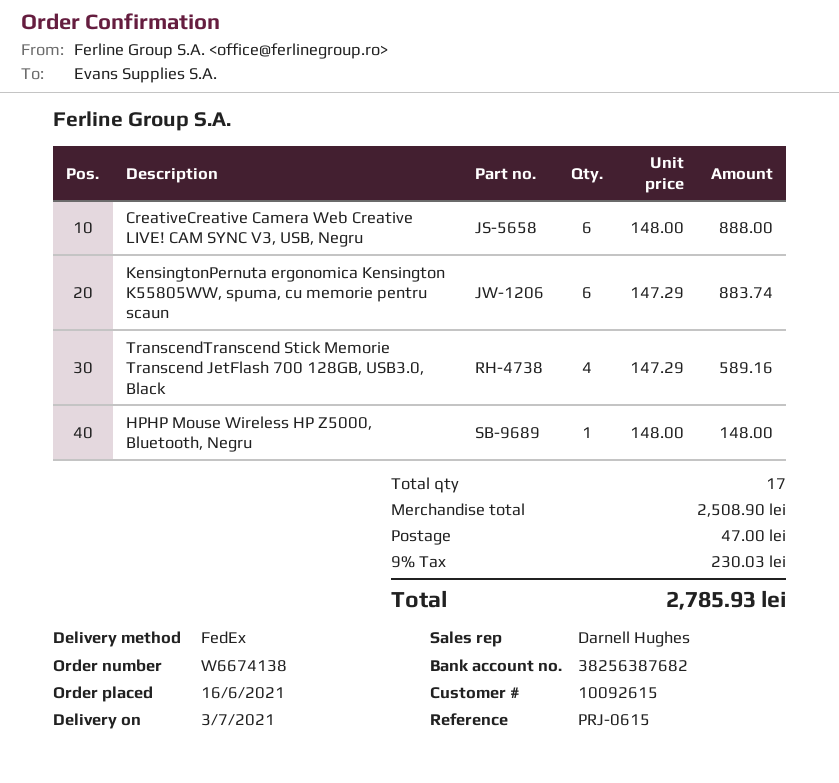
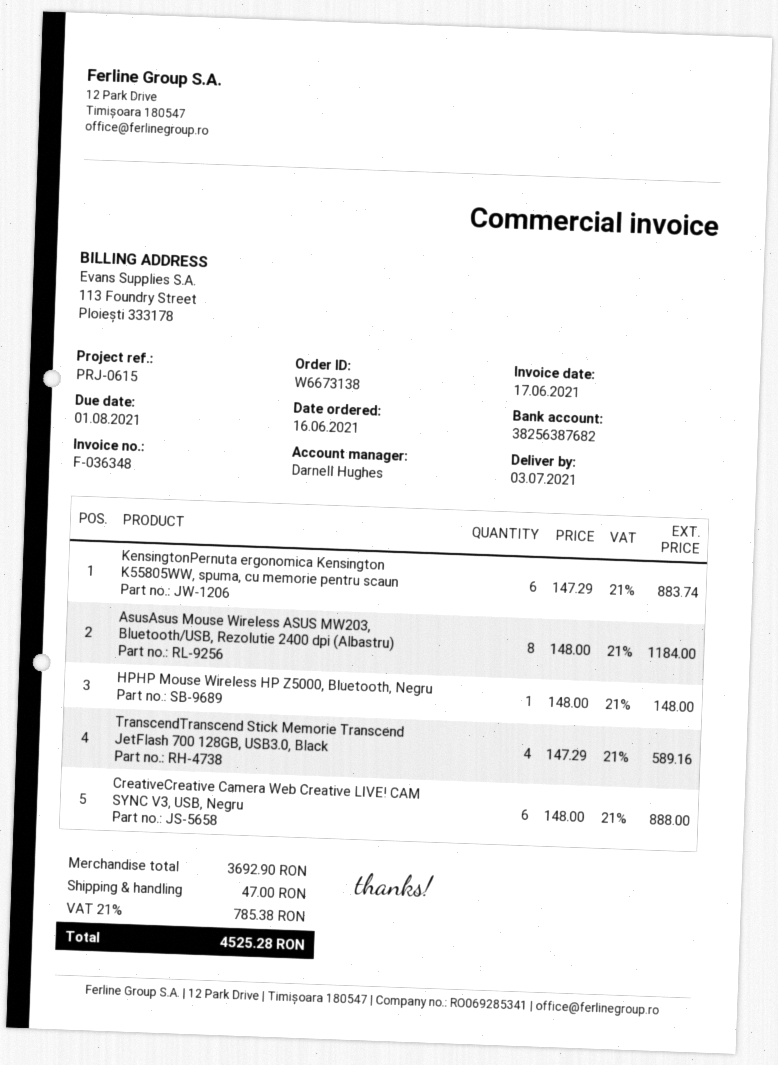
order number: W6674138 -> W6673138
AsusAsus Mouse Wireless ASUS MW203, Bluetooth/USB, Rezolutie 2400 dpi (Albastru): none -> 8 x 148.00 = 1184.00
subtotal: 2508.90 -> 3692.90
tax: 9% = 230.03 -> 21% = 785.38
total: 2785.93 -> 4525.28

